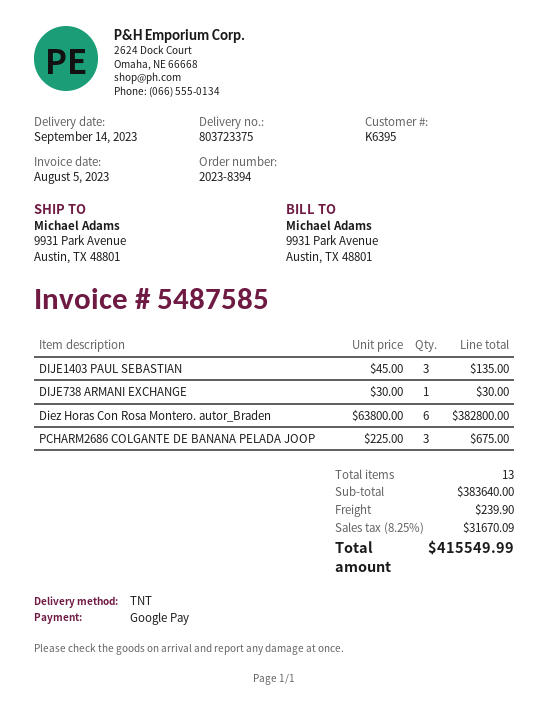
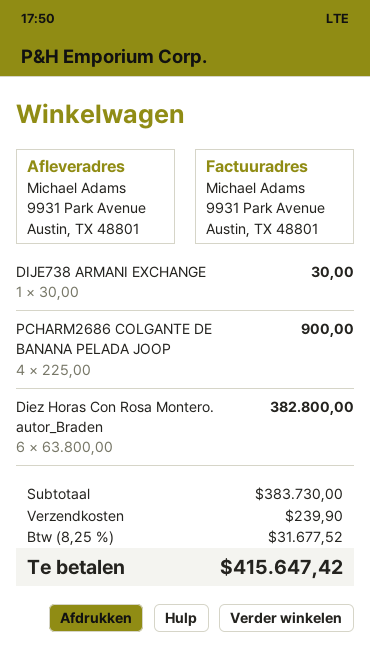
DIJE1403 PAUL SEBASTIAN: 3 x 45.00 = 135.00 -> none
PCHARM2686 COLGANTE DE BANANA PELADA JOOP: 3 x 225.00 = 675.00 -> 4 x 225.00 = 900.00
subtotal: 383640.00 -> 383730.00
tax: 8.25% = 31670.09 -> 8.25% = 31677.52
total: 415549.99 -> 415647.42

